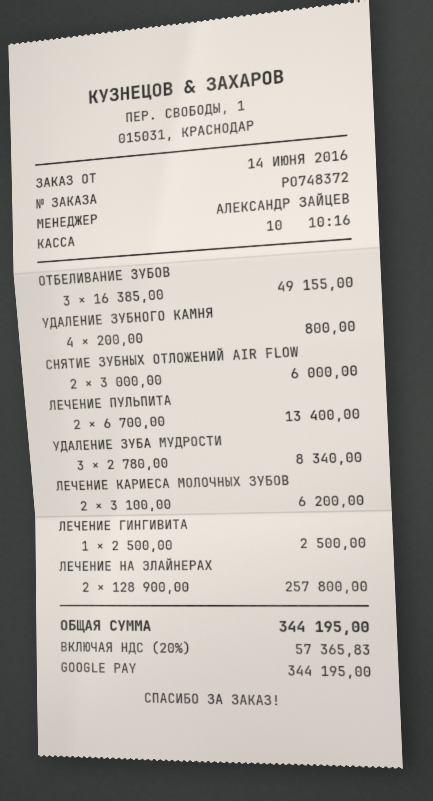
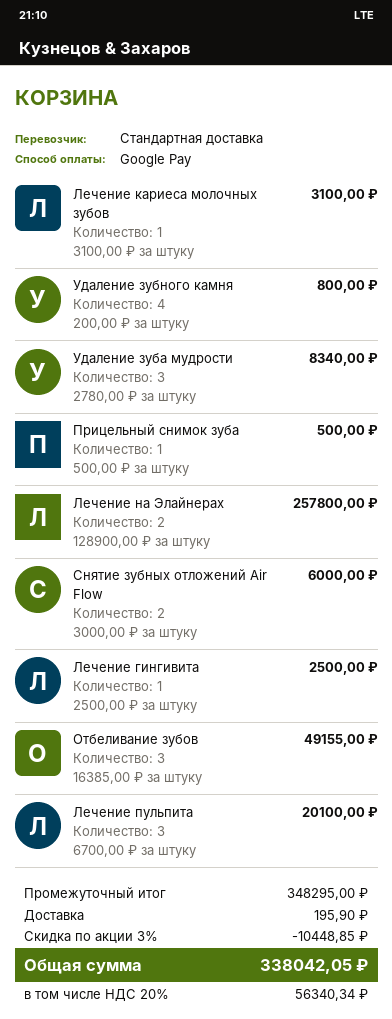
ЛЕЧЕНИЕ ПУЛЬПИТА: 2 x 6700.00 = 13400.00 -> 3 x 6700.00 = 20100.00
ЛЕЧЕНИЕ КАРИЕСА МОЛОЧНЫХ ЗУБОВ: 2 x 3100.00 = 6200.00 -> 1 x 3100.00 = 3100.00
Прицельный снимок зуба: none -> 1 x 500.00 = 500.00
discount: none -> 3% = 10448.85
shipping: none -> 195.90
tax: 20% = 57365.83 -> 20% = 56340.34
total: 344195.00 -> 338042.05

